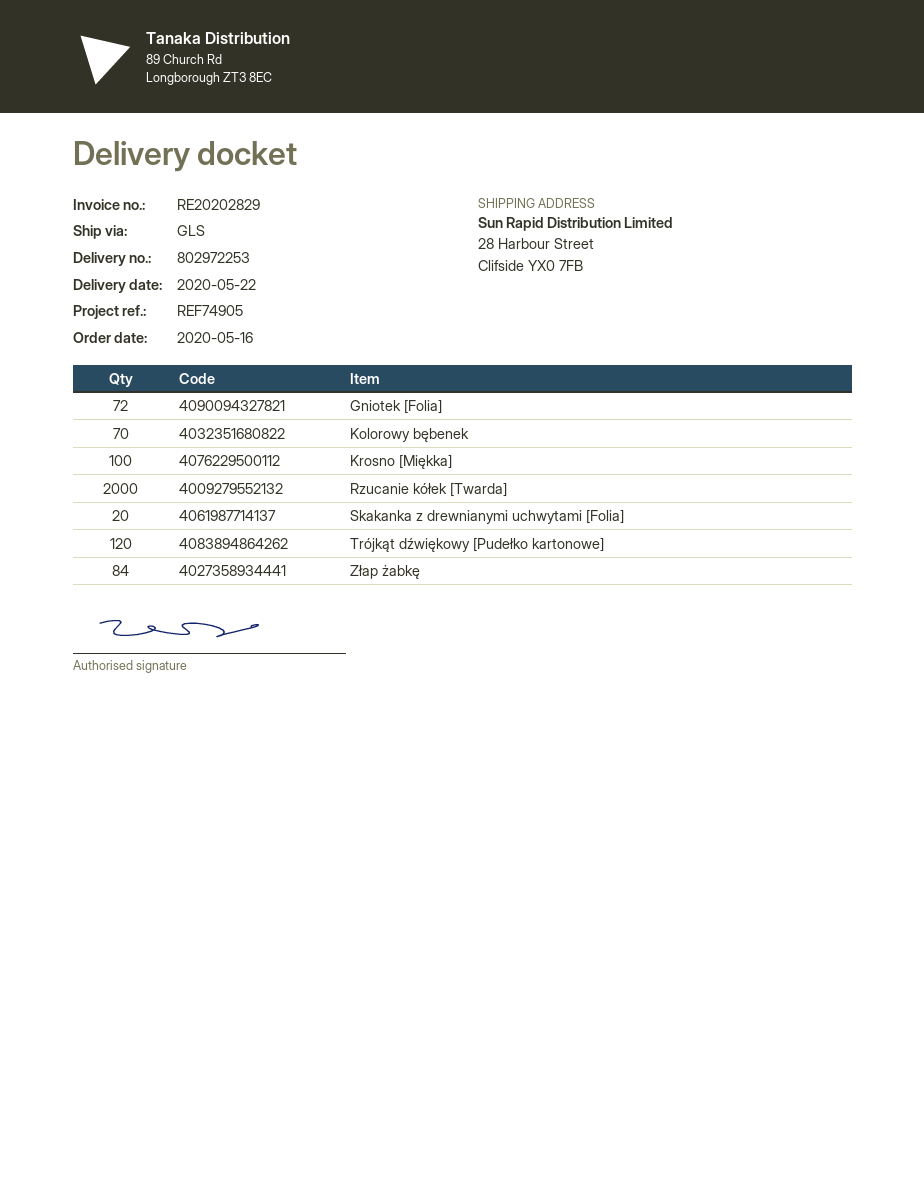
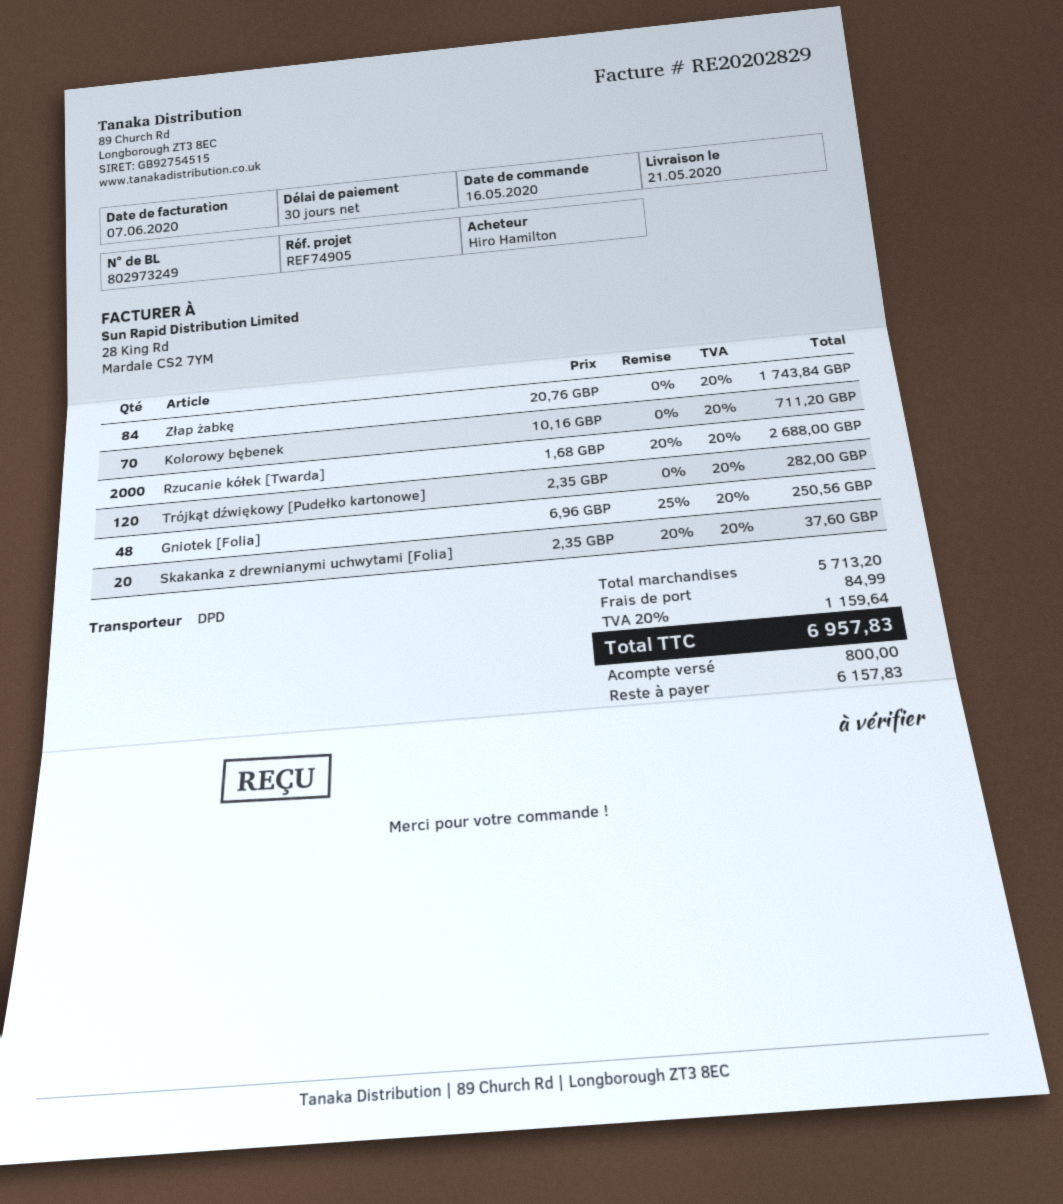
delivery note number: 802972253 -> 802973249
delivery date: 2020-05-22 -> 2020-05-21
shipping method: GLS -> DPD
Gniotek [Folia]: 72 -> 48
Krosno [Miękka]: 100 -> none

